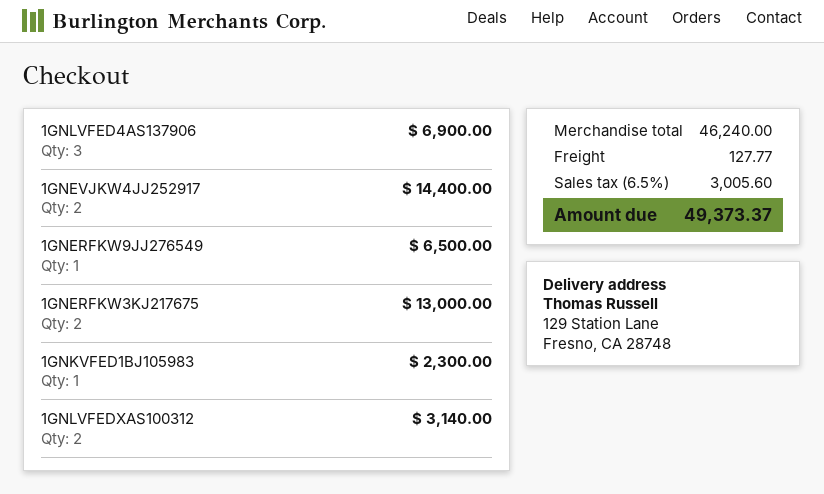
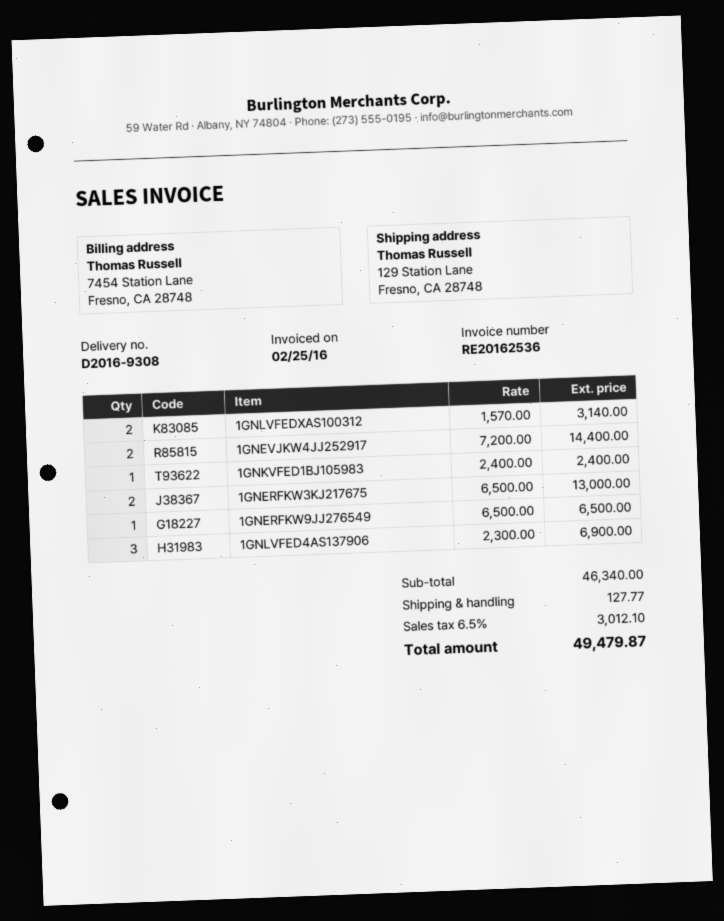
1GNKVFED1BJ105983: 1 for 2300.00 -> 1 for 2400.00
subtotal: 46240.00 -> 46340.00
tax: 6.5% = 3005.60 -> 6.5% = 3012.10
total: 49373.37 -> 49479.87

